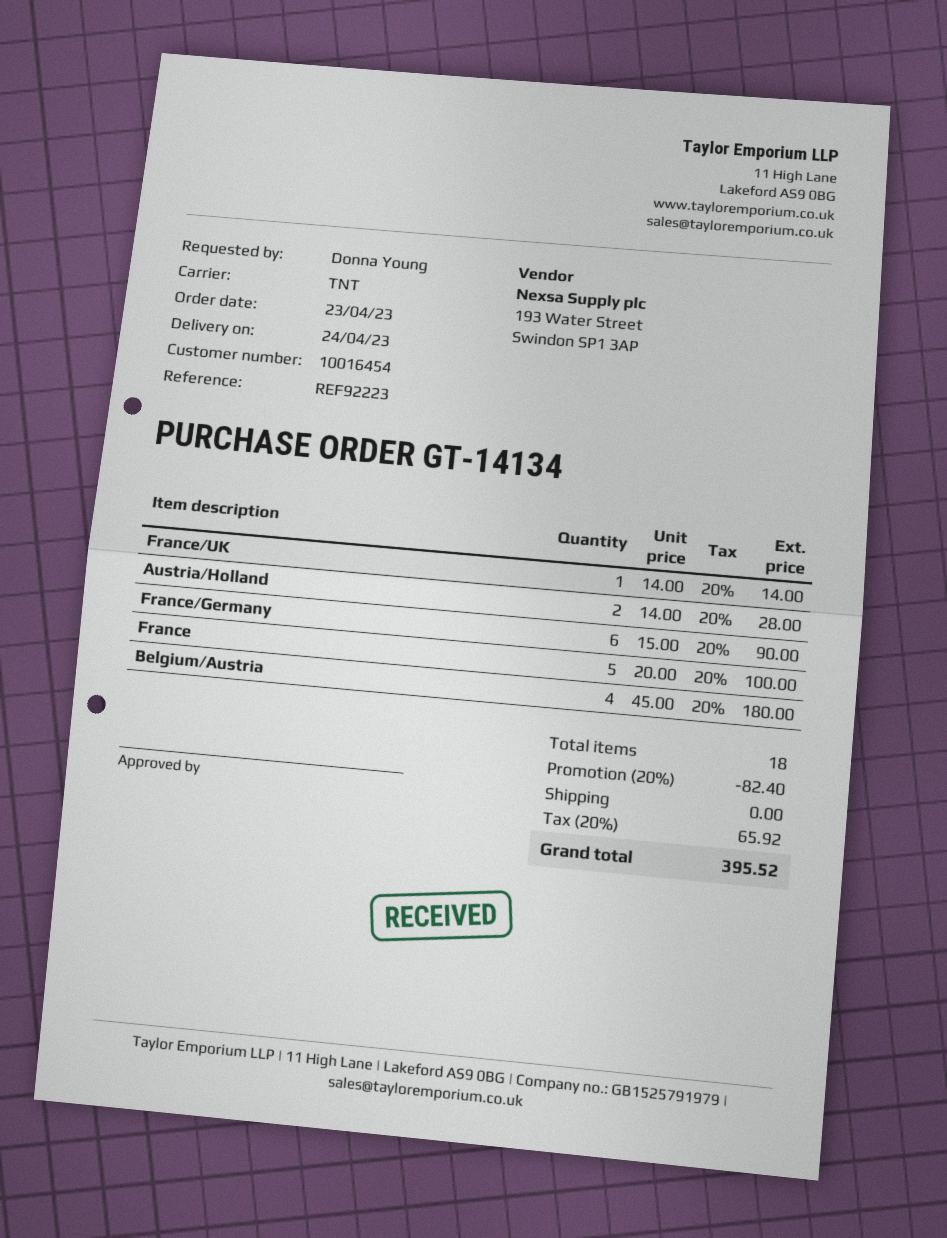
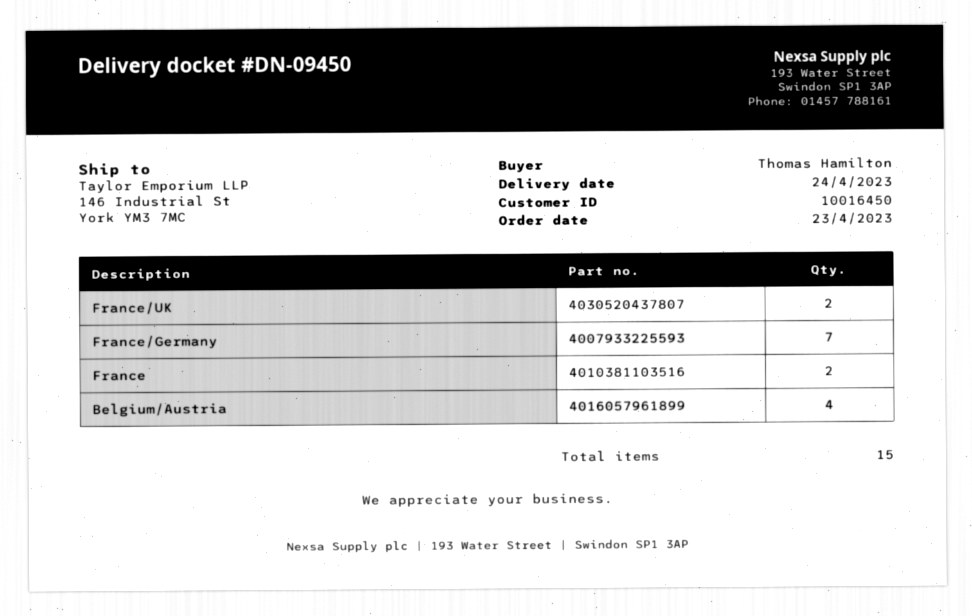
customer number: 10016454 -> 10016450
ordered by: Donna Young -> Thomas Hamilton
France/UK: 1 -> 2
Austria/Holland: 2 -> none
France/Germany: 6 -> 7
France: 5 -> 2
total quantity: 18 -> 15

